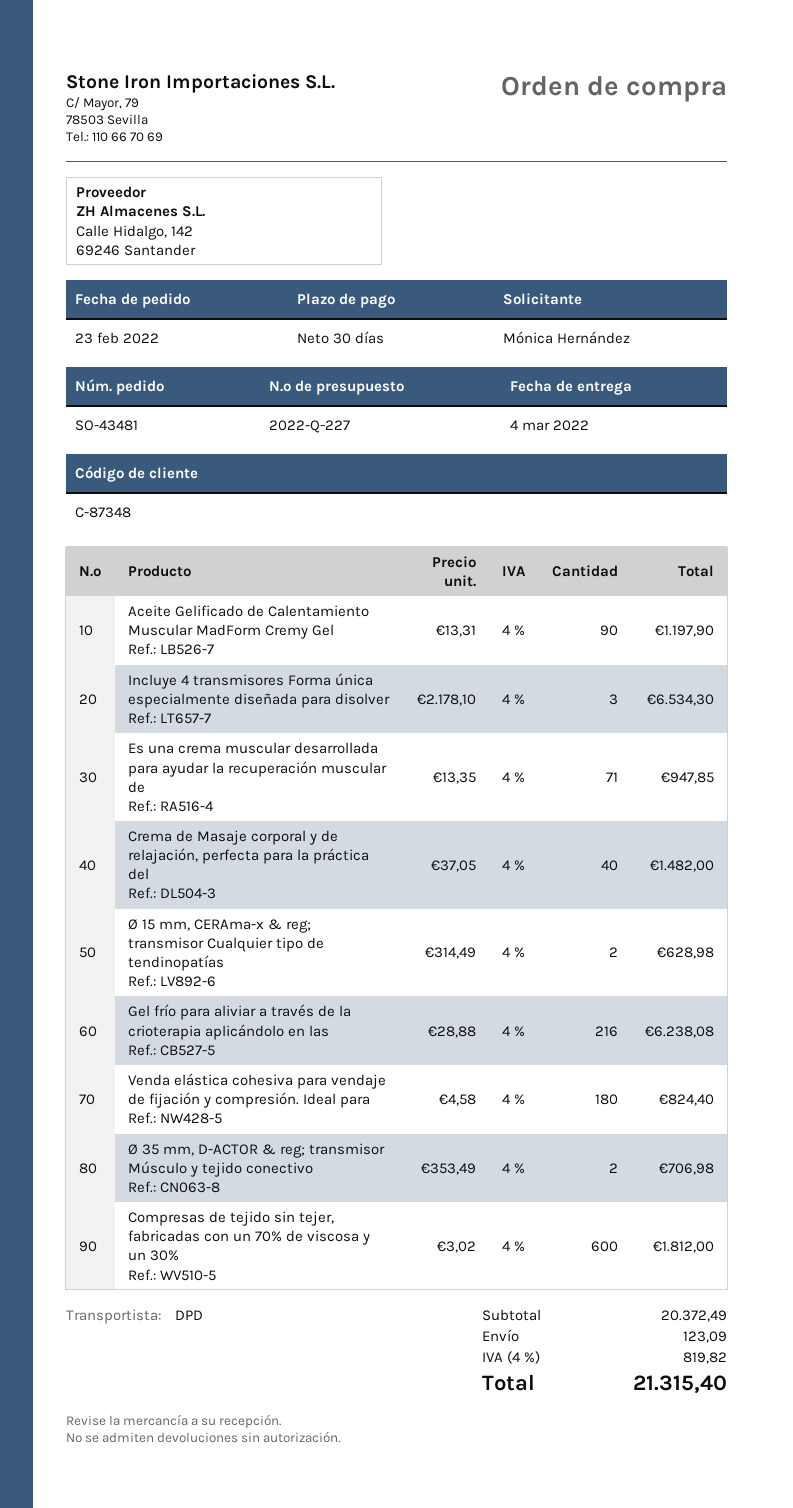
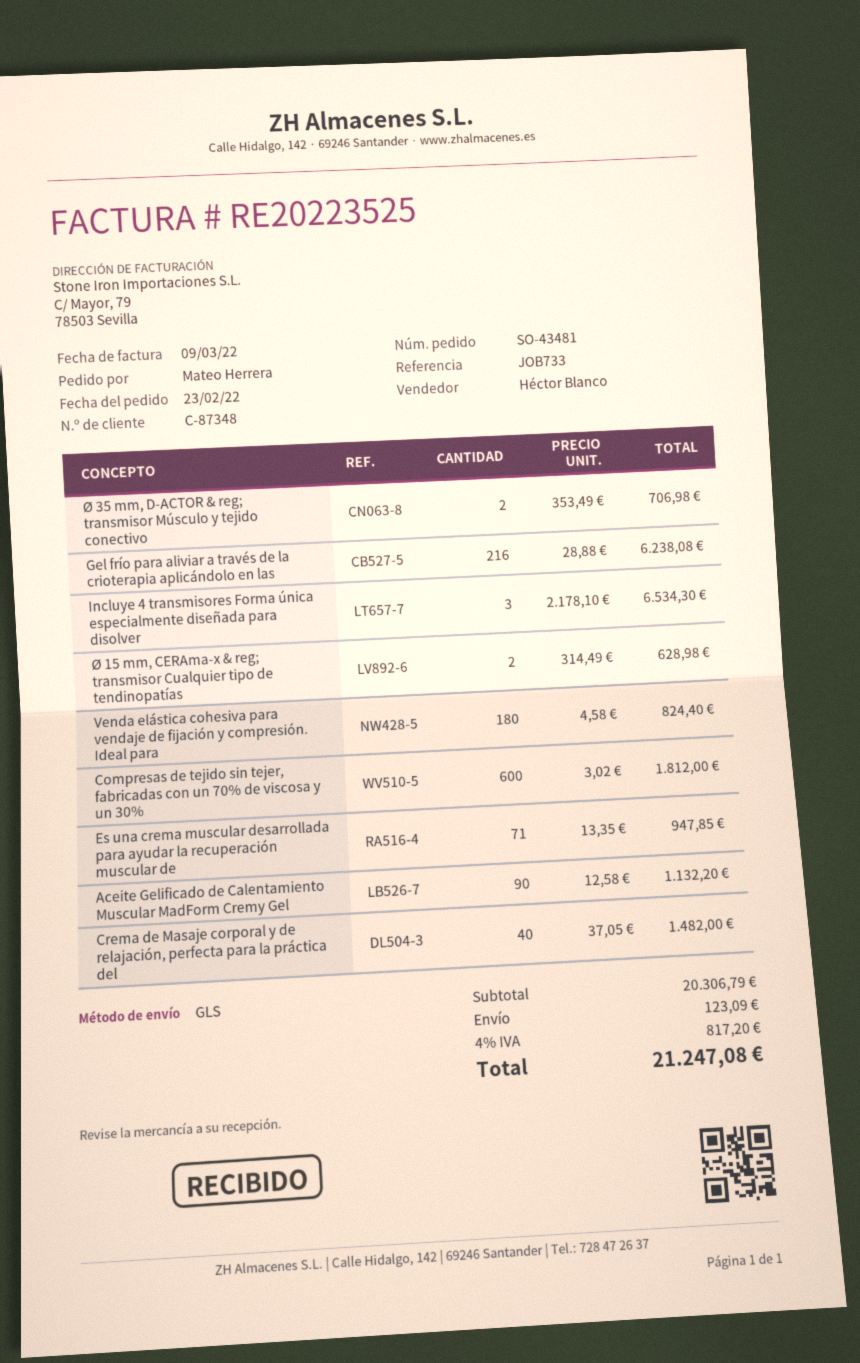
ordered by: Mónica Hernández -> Mateo Herrera
shipping method: DPD -> GLS
Aceite Gelificado de Calentamiento Muscular MadForm Cremy Gel: 90 x 13.31 = 1197.90 -> 90 x 12.58 = 1132.20
subtotal: 20372.49 -> 20306.79
tax: 4% = 819.82 -> 4% = 817.20
total: 21315.40 -> 21247.08

